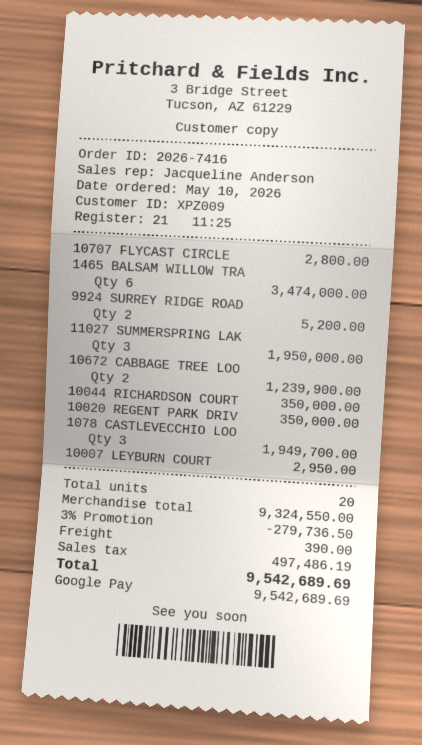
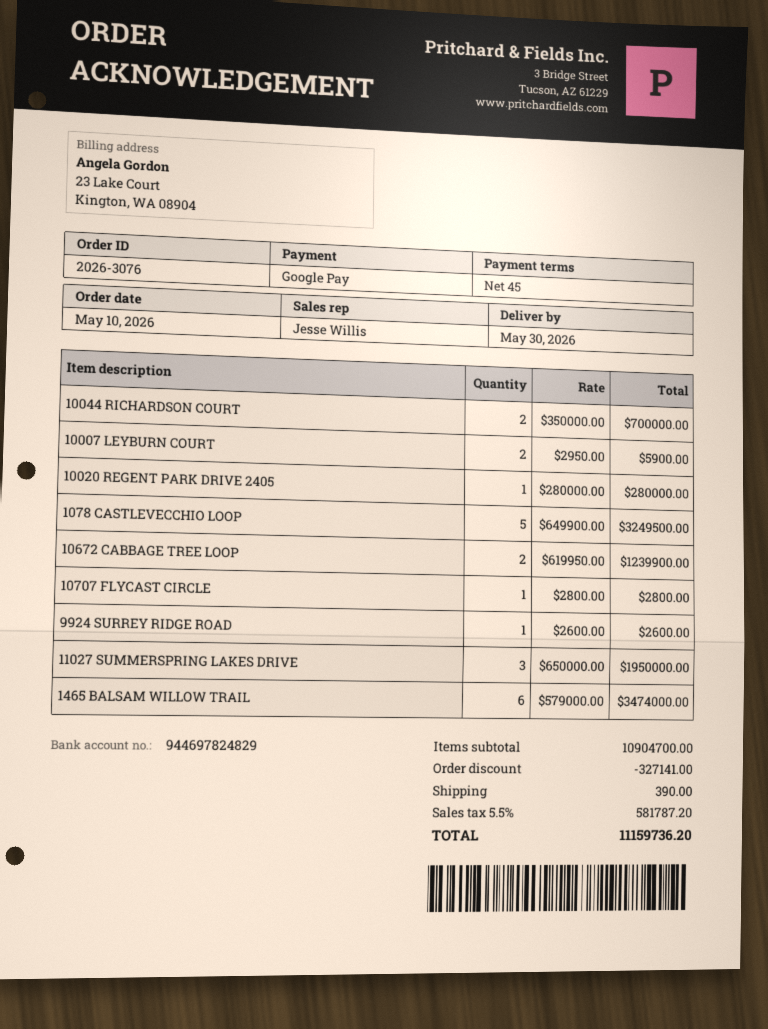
order number: 2026-7416 -> 2026-3076
sales rep: Jacqueline Anderson -> Jesse Willis
9924 SURREY RIDGE ROAD: 2 for 5200.00 -> 1 for 2600.00
10044 RICHARDSON COURT: 1 for 350000.00 -> 2 for 700000.00
10020 REGENT PARK DRIV: 1 for 350000.00 -> 1 for 280000.00
1078 CASTLEVECCHIO LOO: 3 for 1949700.00 -> 5 for 3249500.00
10007 LEYBURN COURT: 1 for 2950.00 -> 2 for 5900.00
subtotal: 9324550.00 -> 10904700.00
discount: 279736.50 -> 327141.00
tax: 497486.19 -> 581787.20
total: 9542689.69 -> 11159736.20

